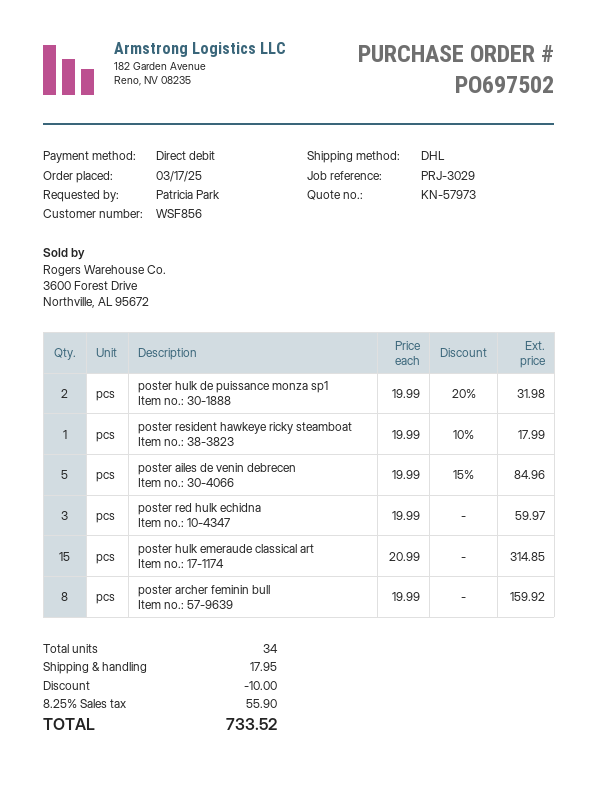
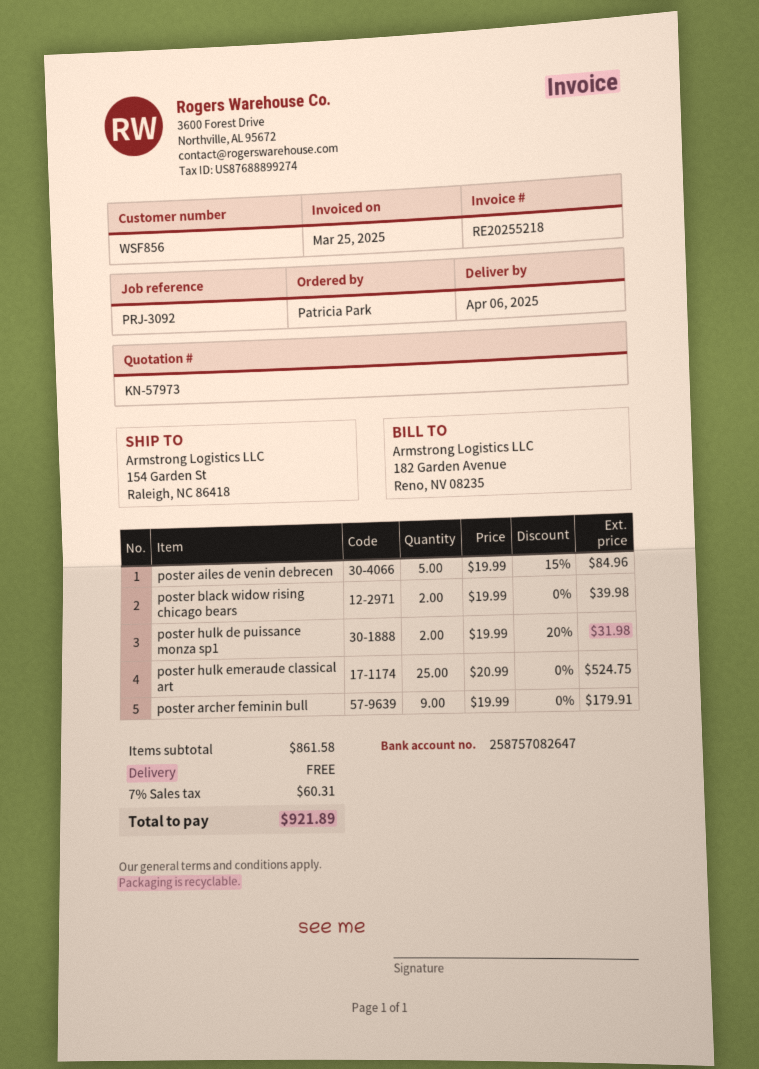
reference: PRJ-3029 -> PRJ-3092
poster resident hawkeye ricky steamboat: 1 x 19.99 - 10% = 17.99 -> none
poster red hulk echidna: 3 x 19.99 = 59.97 -> none
poster hulk emeraude classical art: 15 x 20.99 = 314.85 -> 25 x 20.99 = 524.75
poster archer feminin bull: 8 x 19.99 = 159.92 -> 9 x 19.99 = 179.91
poster black widow rising chicago bears: none -> 2 x 19.99 = 39.98
discount: 10.00 -> none
shipping: 17.95 -> 0.00
tax: 8.25% = 55.90 -> 7% = 60.31
total: 733.52 -> 921.89

